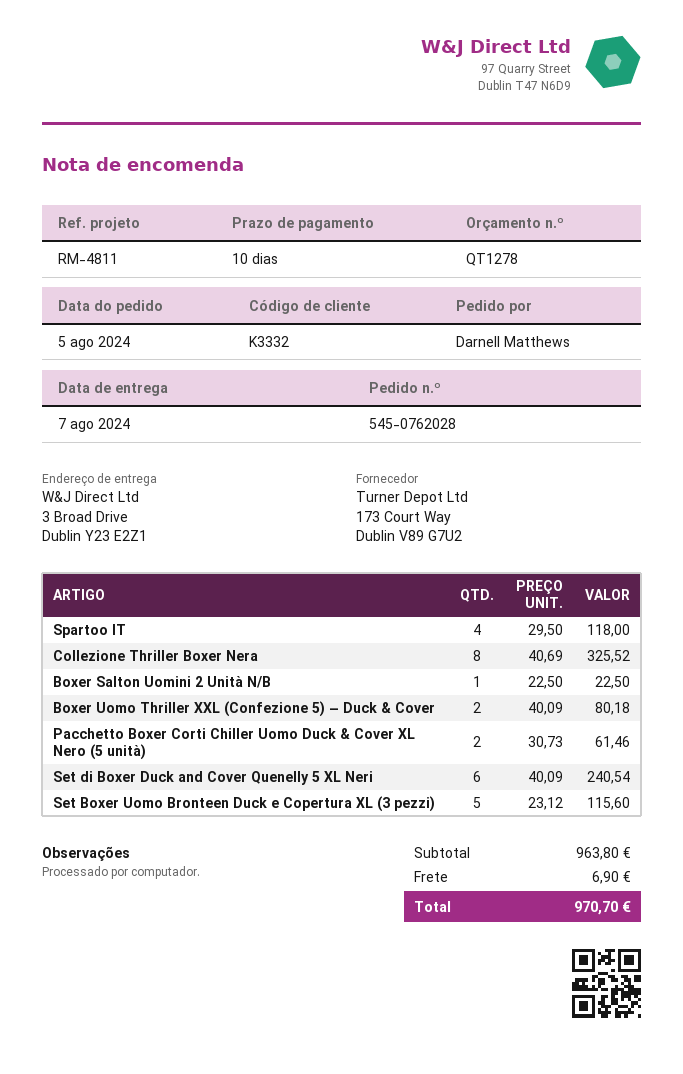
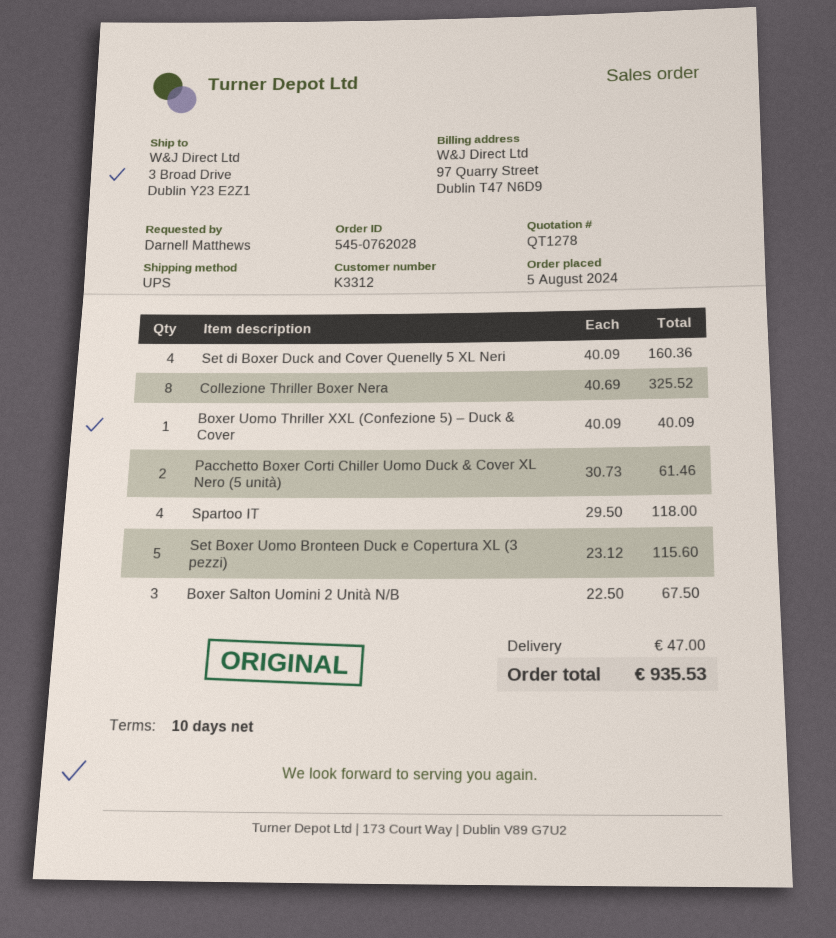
customer number: K3332 -> K3312
Boxer Salton Uomini 2 Unità N/B: 1 x 22.50 = 22.50 -> 3 x 22.50 = 67.50
Boxer Uomo Thriller XXL (Confezione 5) – Duck & Cover: 2 x 40.09 = 80.18 -> 1 x 40.09 = 40.09
Set di Boxer Duck and Cover Quenelly 5 XL Neri: 6 x 40.09 = 240.54 -> 4 x 40.09 = 160.36
shipping: 6.90 -> 47.00
total: 970.70 -> 935.53

